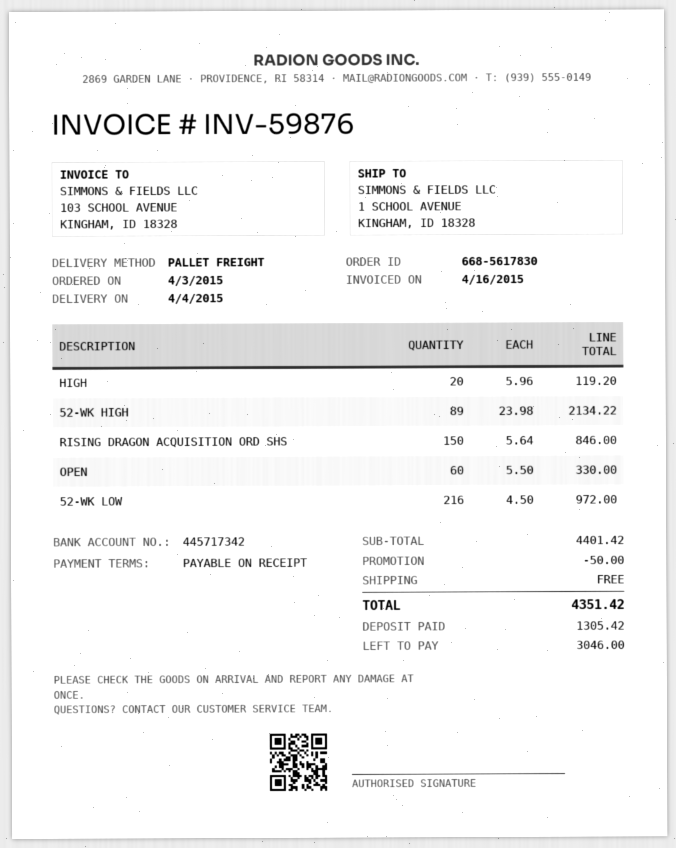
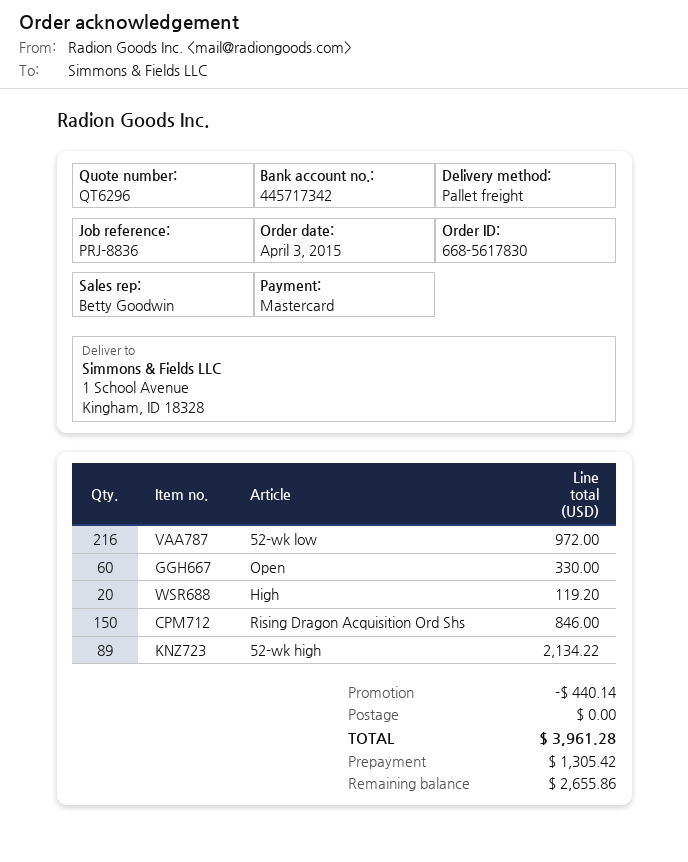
discount: 50.00 -> 440.14
total: 4351.42 -> 3961.28
balance: 3046.00 -> 2655.86

